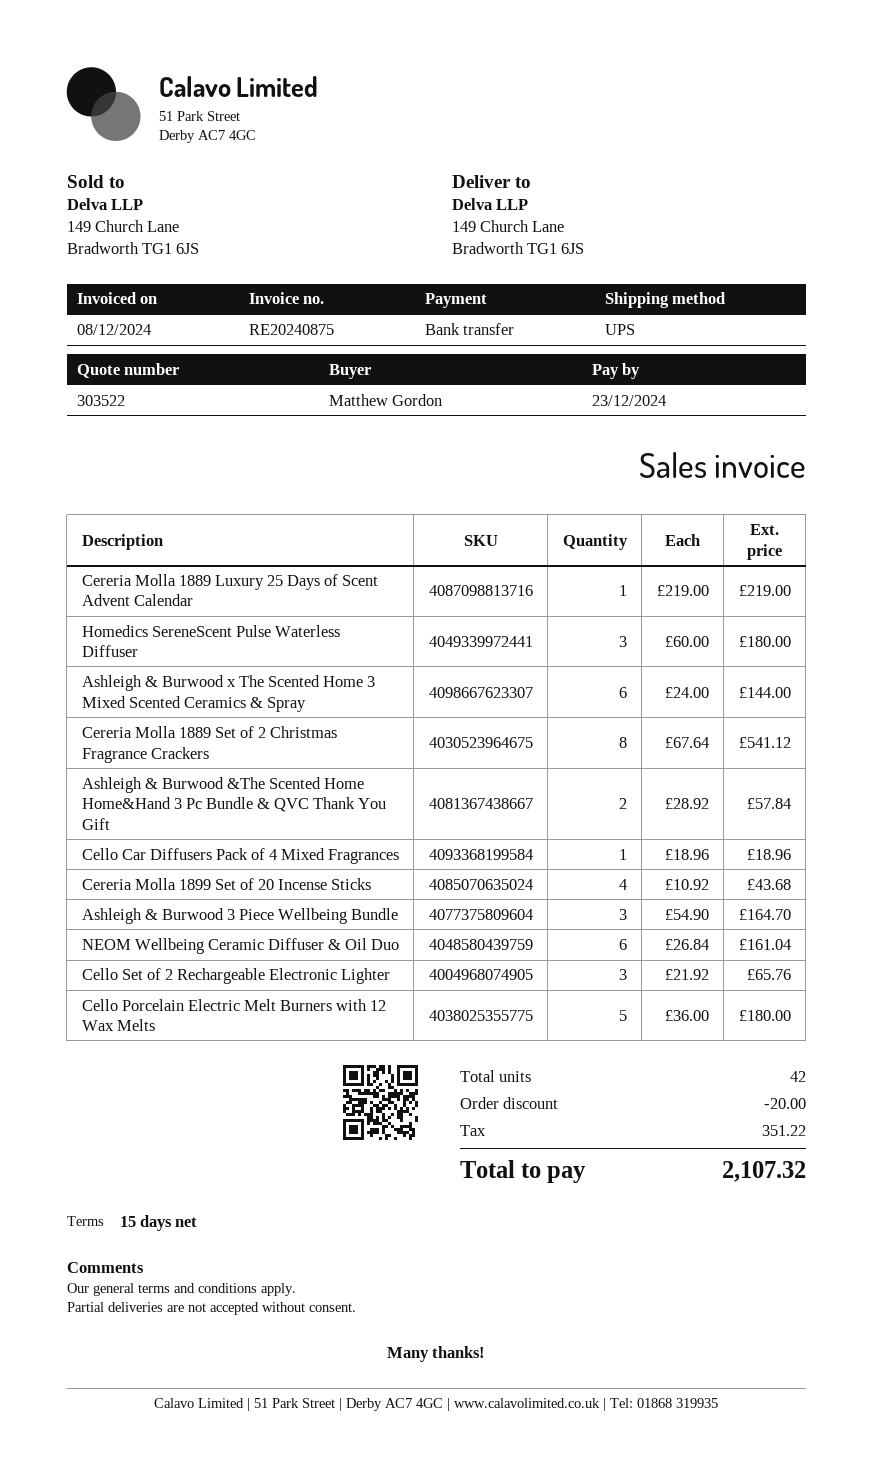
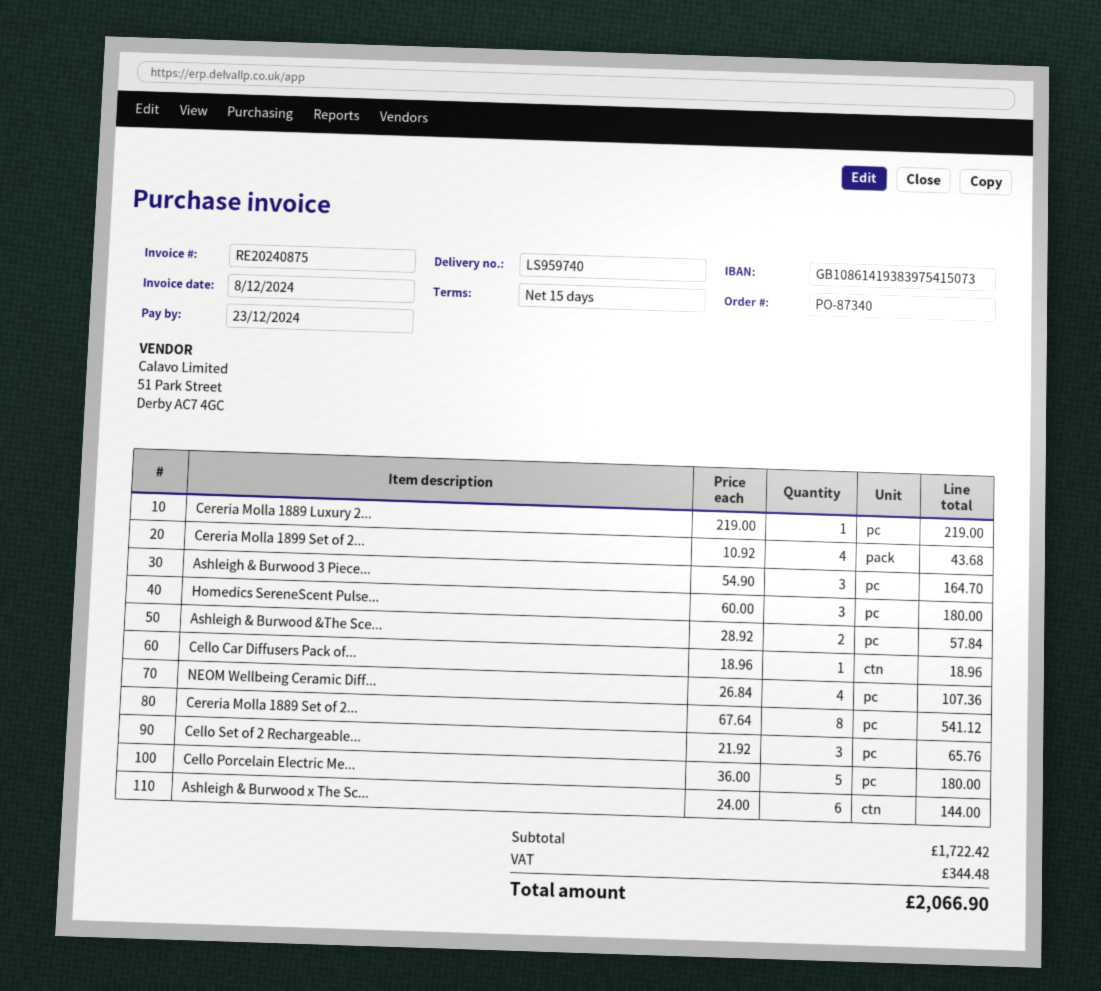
NEOM Wellbeing Ceramic Diffuser & Oil Duo: 6 x 26.84 = 161.04 -> 4 x 26.84 = 107.36
discount: 20.00 -> none
tax: 351.22 -> 344.48
total: 2107.32 -> 2066.90

